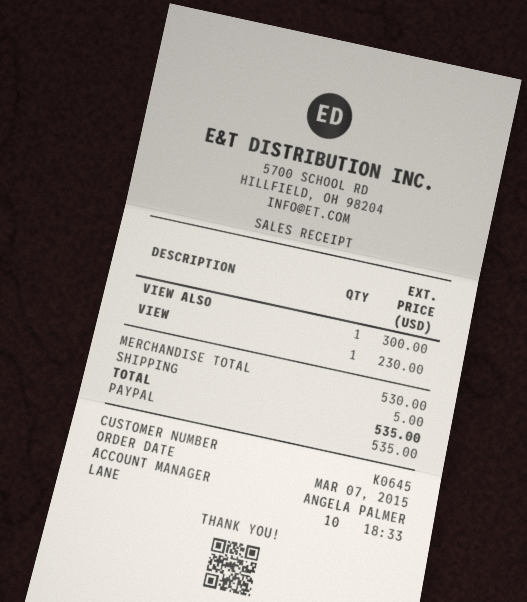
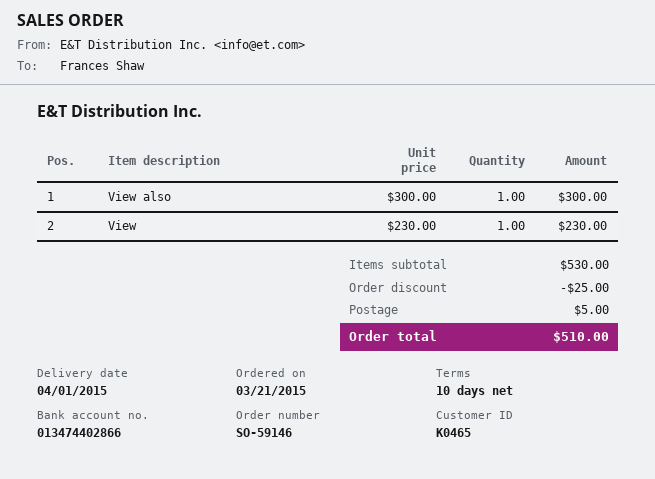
order date: 2015-03-07 -> 2015-03-21
customer number: K0645 -> K0465
discount: none -> 25.00
total: 535.00 -> 510.00

